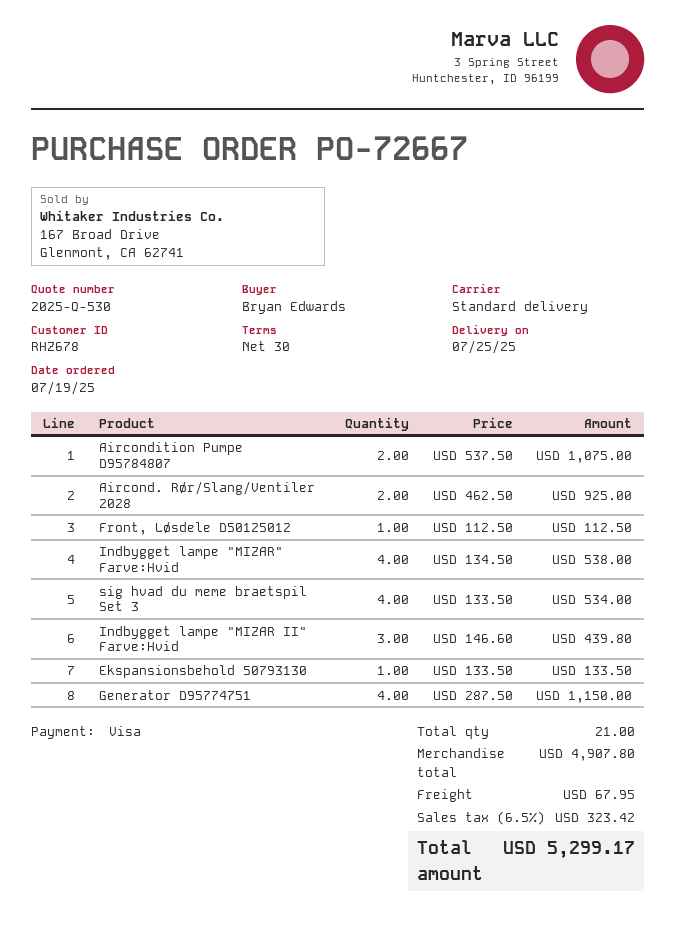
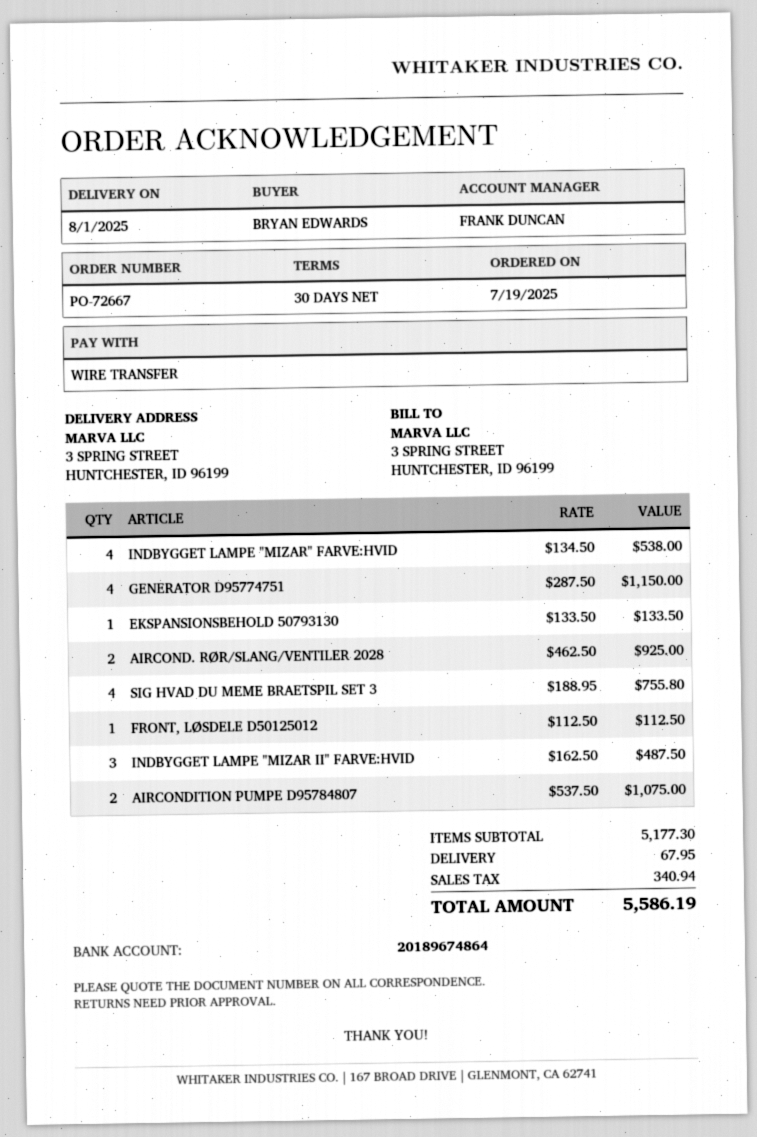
delivery date: 2025-07-25 -> 2025-08-01
payment method: Visa -> bank transfer
sig hvad du meme braetspil Set 3: 4 x 133.50 = 534.00 -> 4 x 188.95 = 755.80
Indbygget lampe "MIZAR II" Farve:Hvid: 3 x 146.60 = 439.80 -> 3 x 162.50 = 487.50
subtotal: 4907.80 -> 5177.30
tax: 323.42 -> 340.94
total: 5299.17 -> 5586.19

